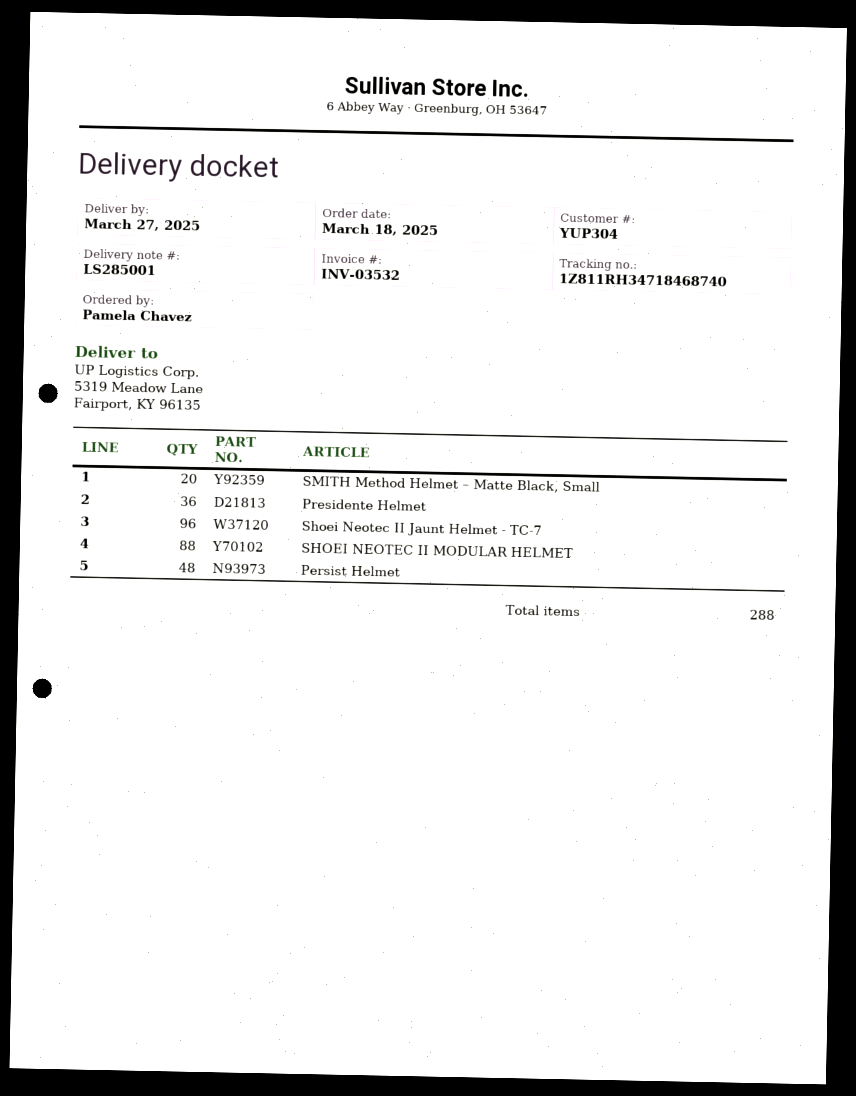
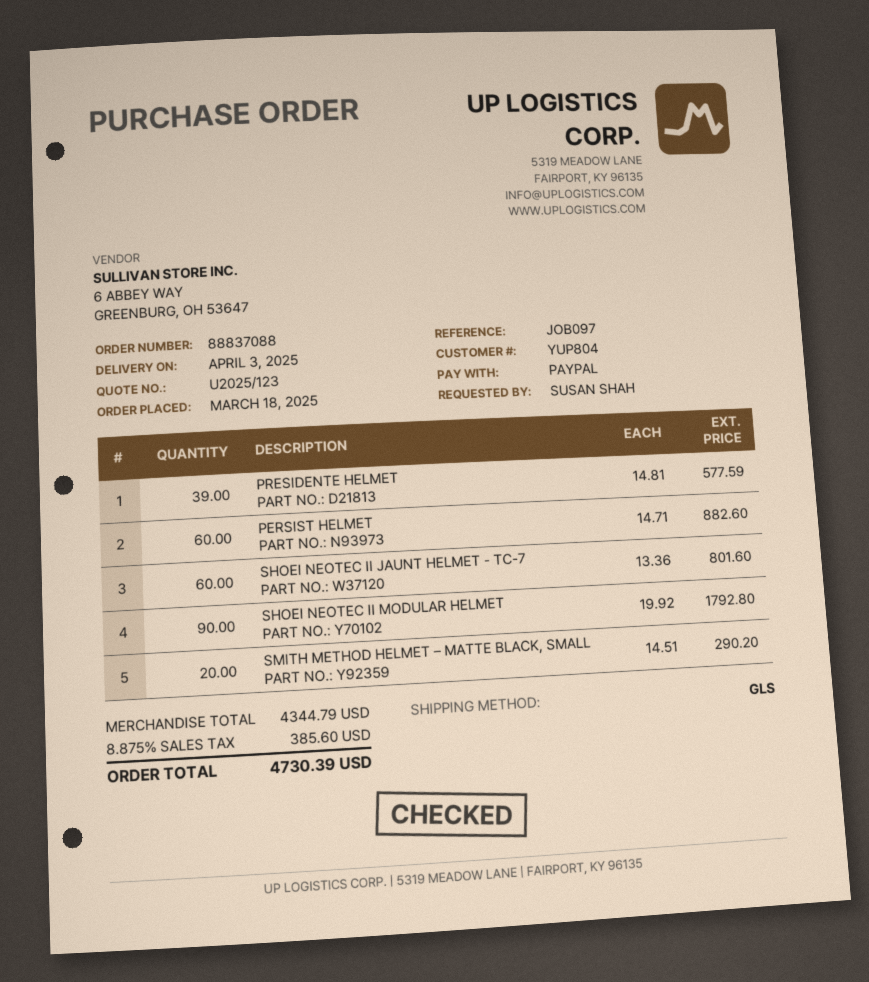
delivery date: 2025-03-27 -> 2025-04-03
customer number: YUP304 -> YUP804
ordered by: Pamela Chavez -> SUSAN SHAH
Presidente Helmet: 36 -> 39
Shoei Neotec II Jaunt Helmet - TC-7: 96 -> 60
SHOEI NEOTEC II MODULAR HELMET: 88 -> 90
Persist Helmet: 48 -> 60

